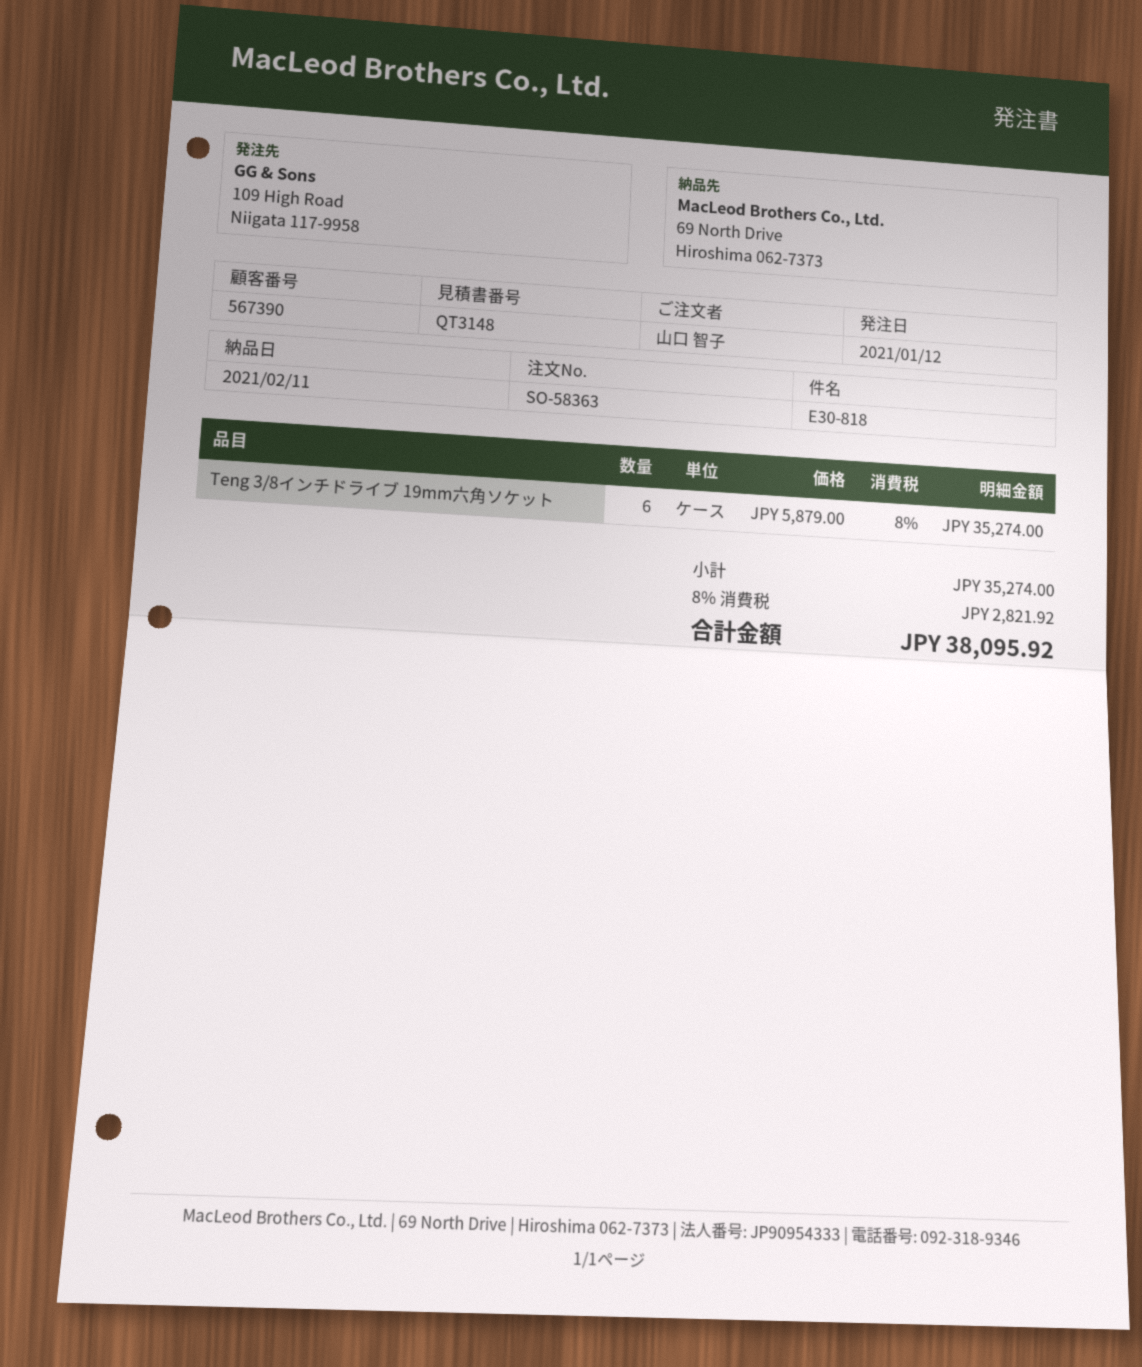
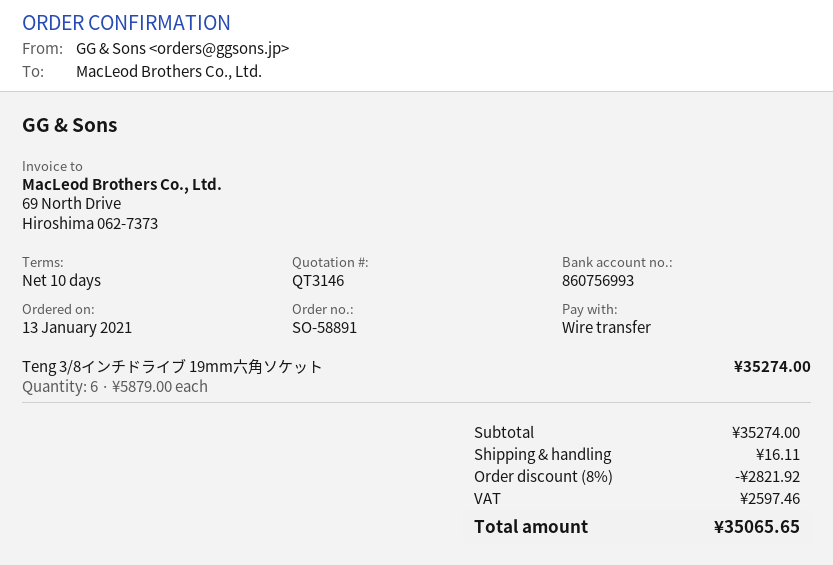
quote number: QT3148 -> QT3146
order number: SO-58363 -> SO-58891
order date: 2021-01-12 -> 2021-01-13
discount: none -> 8% = 2821.92
shipping: none -> 16.11
tax: 2821.92 -> 2597.46
total: 38095.92 -> 35065.65

